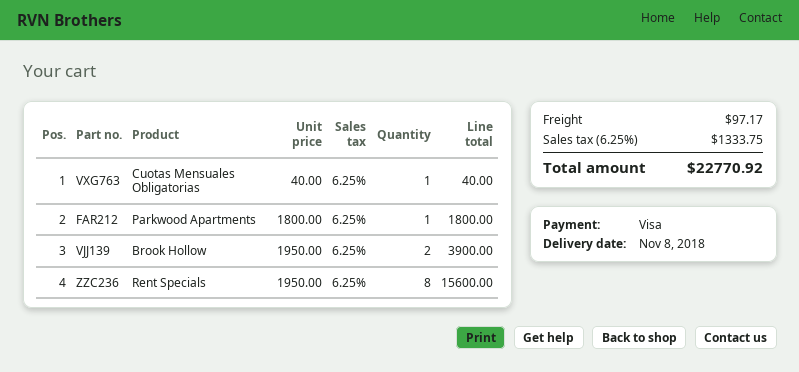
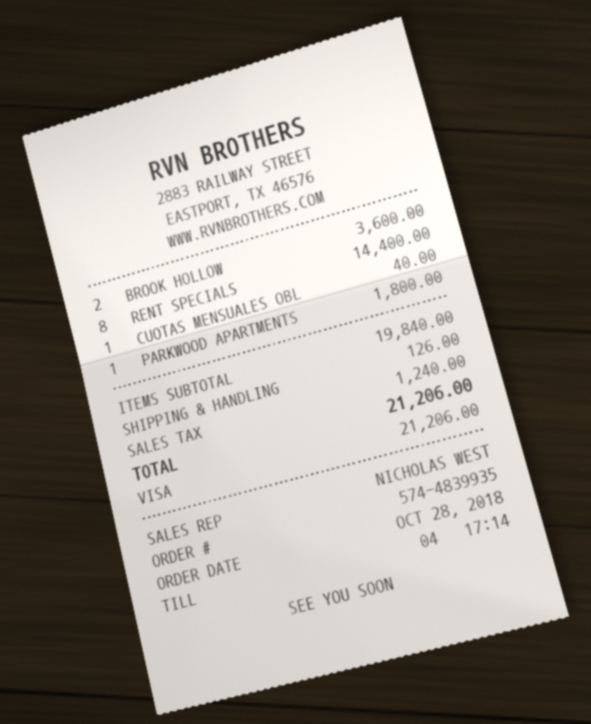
Brook Hollow: 2 for 3900.00 -> 2 for 3600.00
Rent Specials: 8 for 15600.00 -> 8 for 14400.00
shipping: 97.17 -> 126.00
tax: 1333.75 -> 1240.00
total: 22770.92 -> 21206.00

